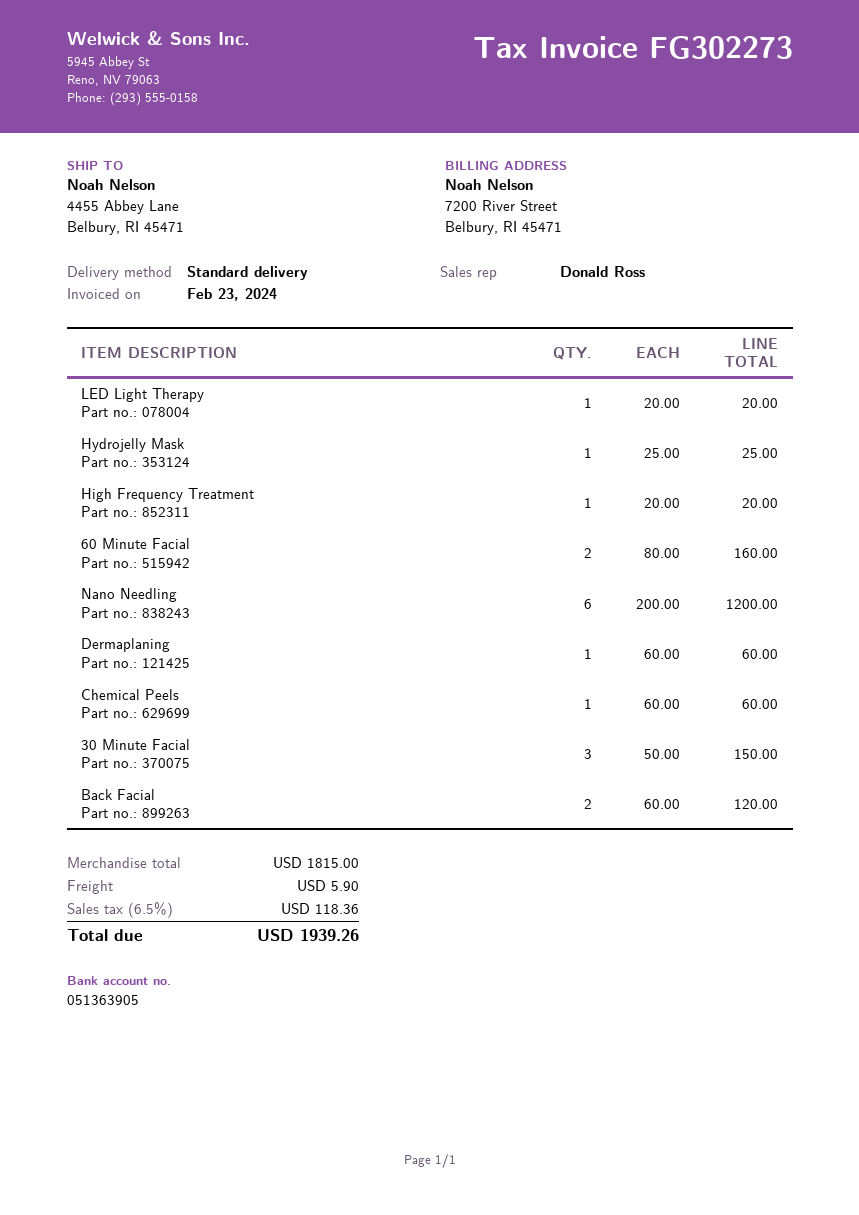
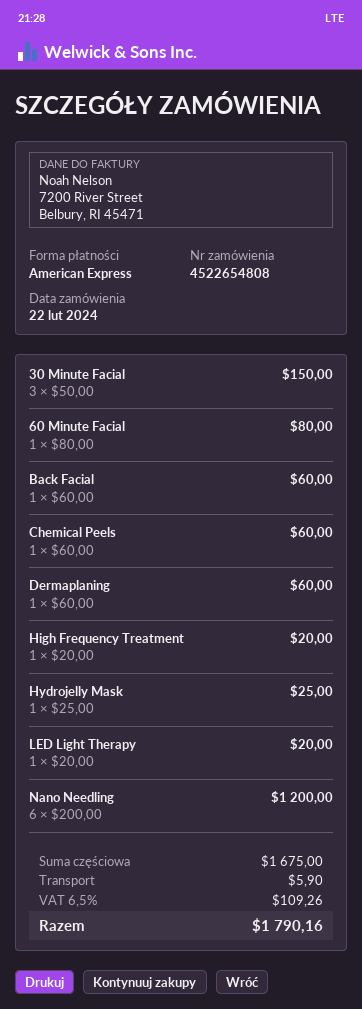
60 Minute Facial: 2 x 80.00 = 160.00 -> 1 x 80.00 = 80.00
Back Facial: 2 x 60.00 = 120.00 -> 1 x 60.00 = 60.00
subtotal: 1815.00 -> 1675.00
tax: 6.5% = 118.36 -> 6.5% = 109.26
total: 1939.26 -> 1790.16

